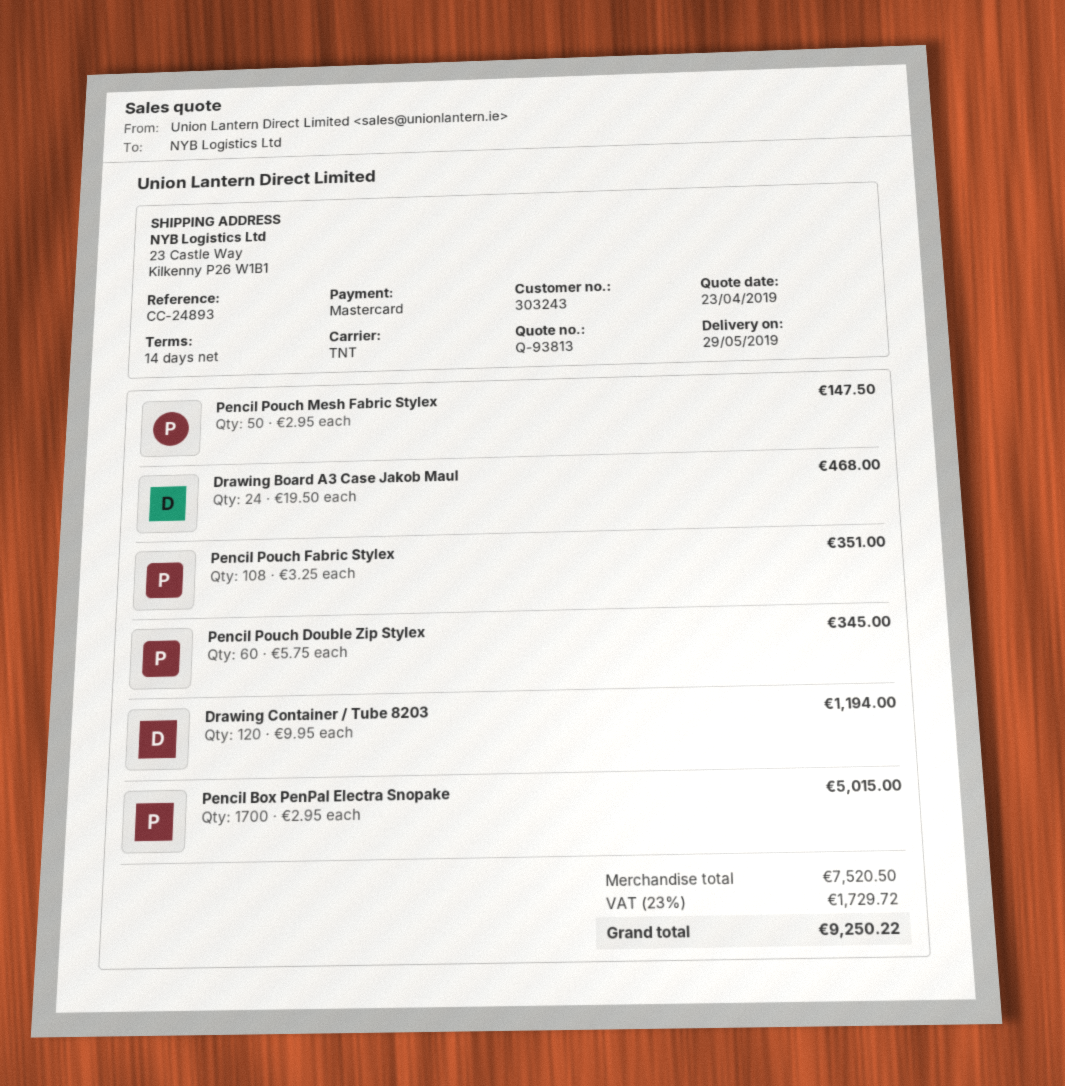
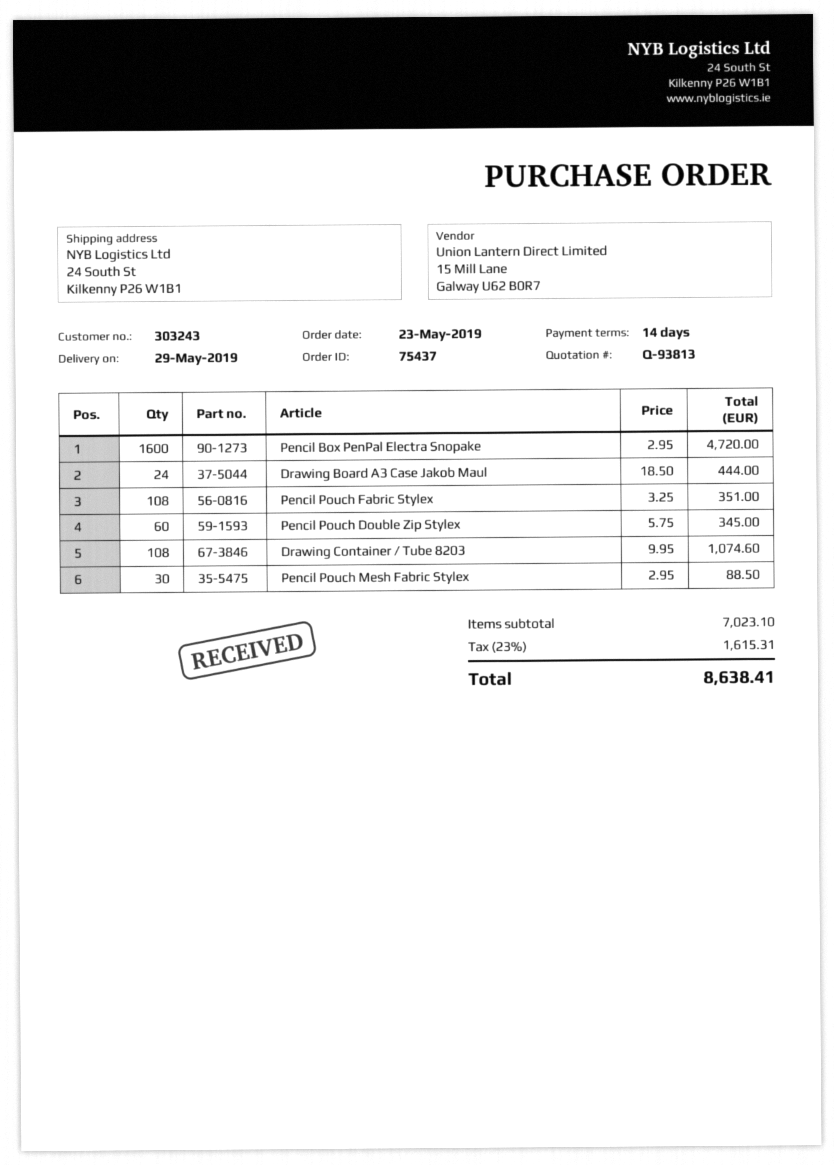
ship to: 23 Castle Way, Kilkenny P26 W1B1 -> 24 South St, Kilkenny P26 W1B1
Pencil Pouch Mesh Fabric Stylex: 50 x 2.95 = 147.50 -> 30 x 2.95 = 88.50
Drawing Board A3 Case Jakob Maul: 24 x 19.50 = 468.00 -> 24 x 18.50 = 444.00
Drawing Container / Tube 8203: 120 x 9.95 = 1194.00 -> 108 x 9.95 = 1074.60
Pencil Box PenPal Electra Snopake: 1700 x 2.95 = 5015.00 -> 1600 x 2.95 = 4720.00
subtotal: 7520.50 -> 7023.10
tax: 23% = 1729.72 -> 23% = 1615.31
total: 9250.22 -> 8638.41

